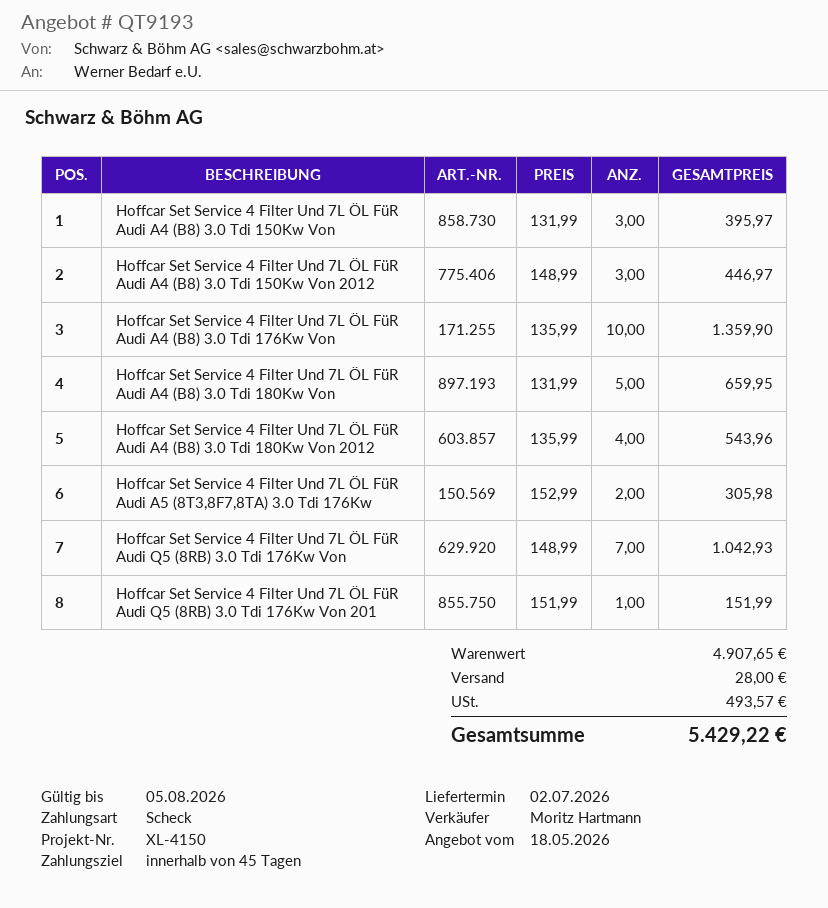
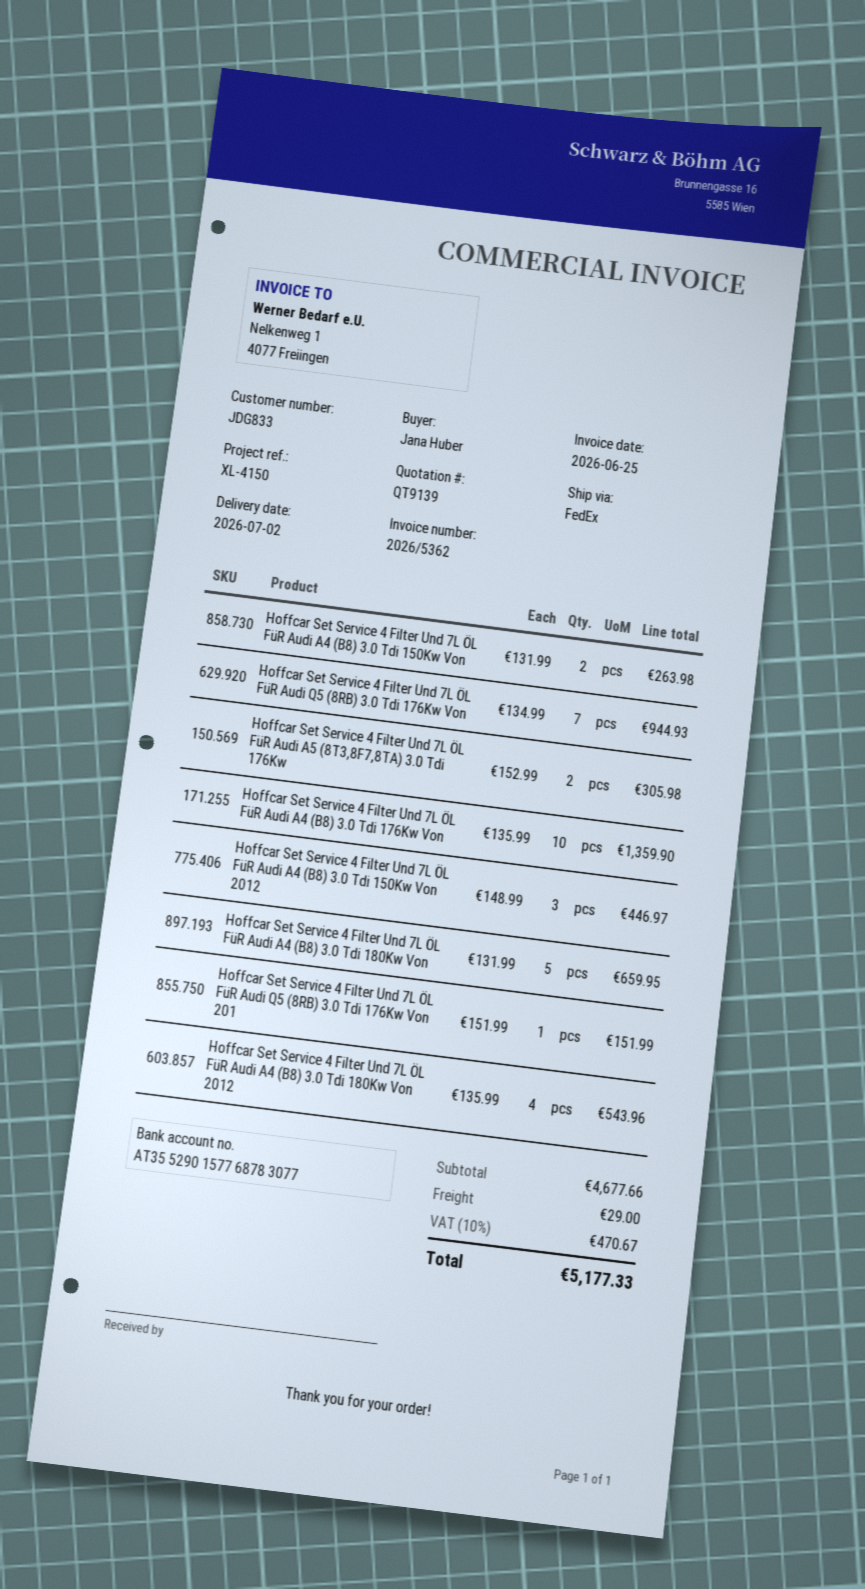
quote number: QT9193 -> QT9139
Hoffcar Set Service 4 Filter Und 7L ÖL FüR Audi A4 (B8) 3.0 Tdi 150Kw Von: 3 x 131.99 = 395.97 -> 2 x 131.99 = 263.98
Hoffcar Set Service 4 Filter Und 7L ÖL FüR Audi Q5 (8RB) 3.0 Tdi 176Kw Von: 7 x 148.99 = 1042.93 -> 7 x 134.99 = 944.93
subtotal: 4907.65 -> 4677.66
shipping: 28.00 -> 29.00
tax: 493.57 -> 470.67
total: 5429.22 -> 5177.33

